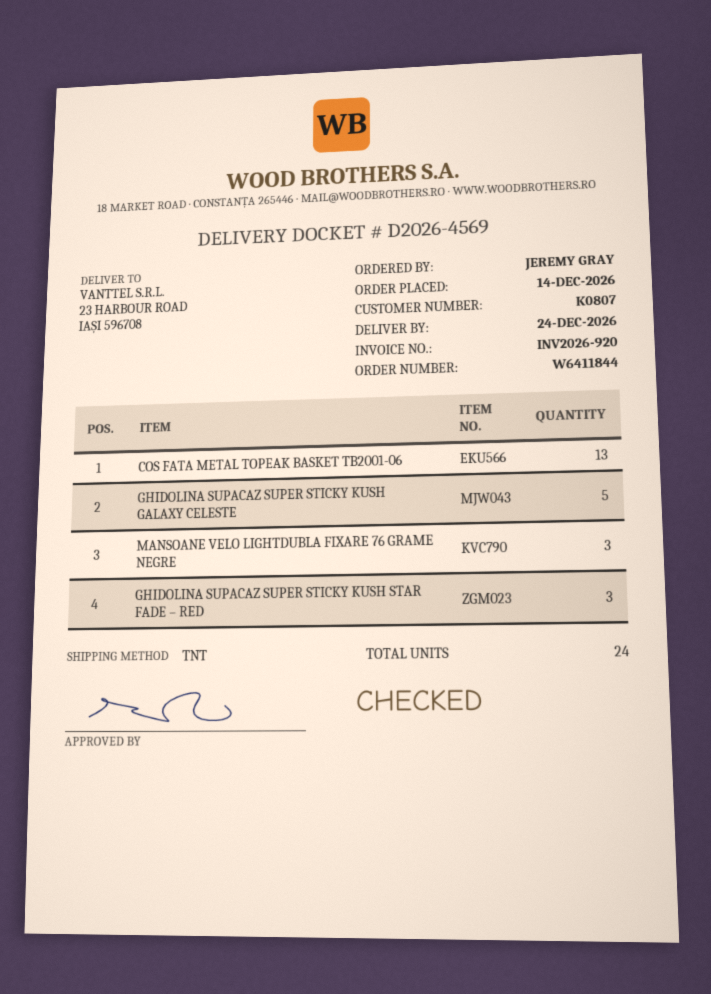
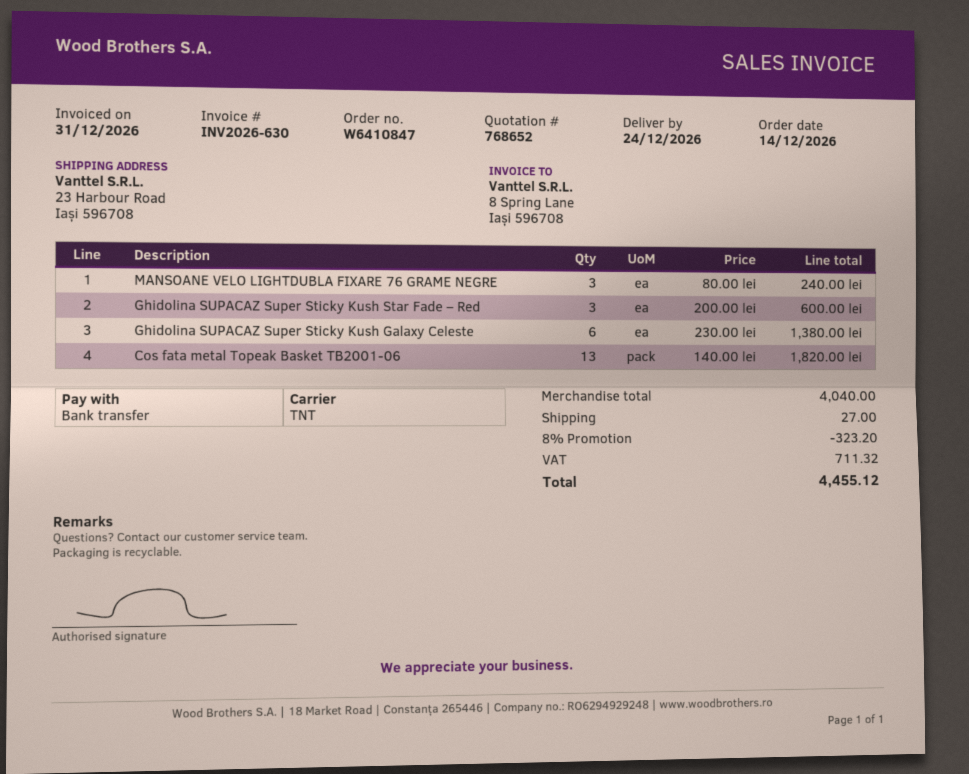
order number: W6411844 -> W6410847
invoice number: INV2026-920 -> INV2026-630
GHIDOLINA SUPACAZ SUPER STICKY KUSH GALAXY CELESTE: 5 -> 6

